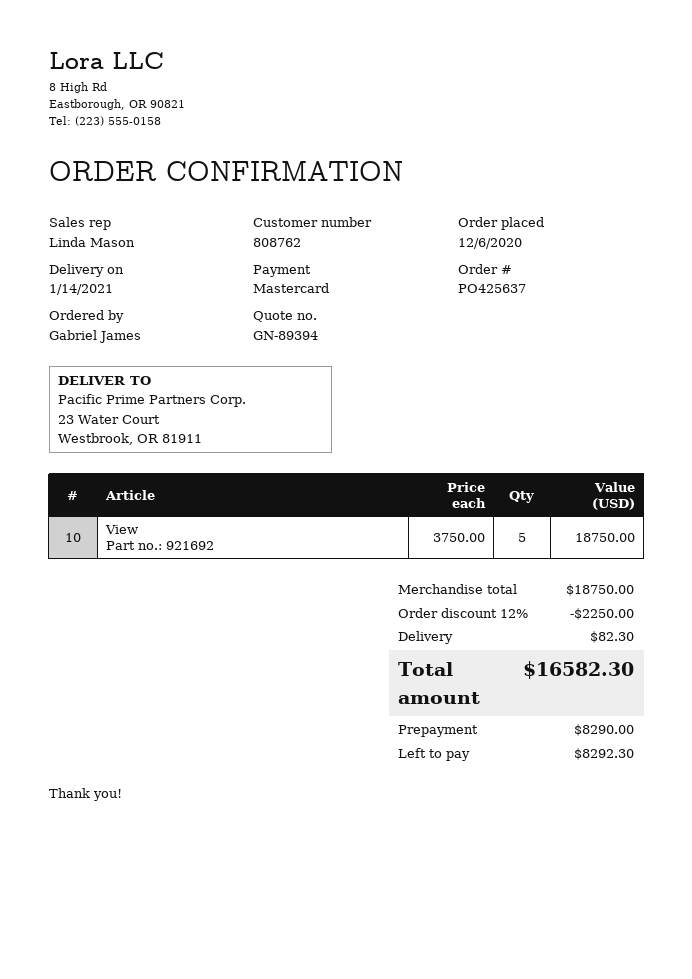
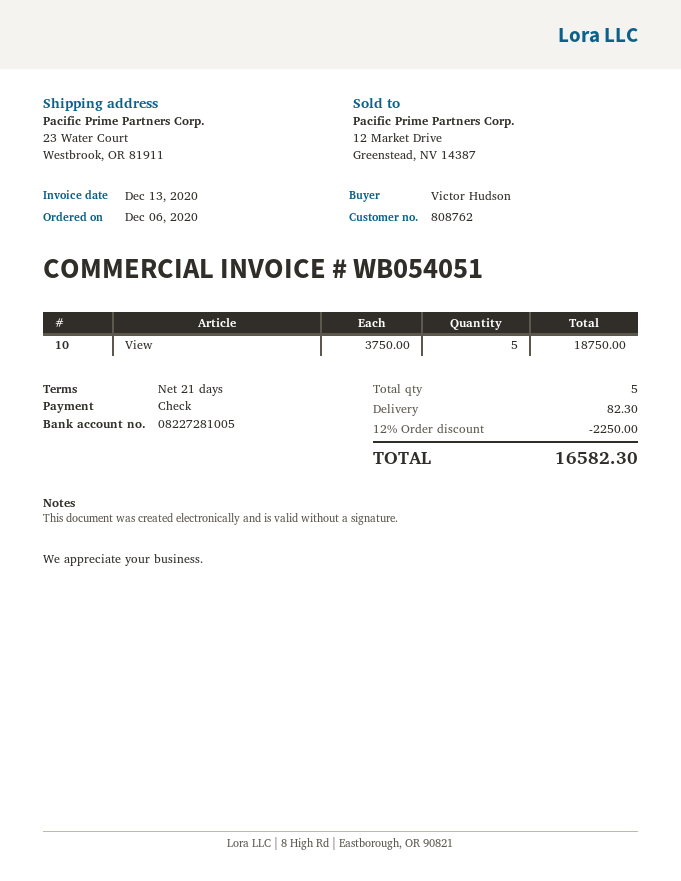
ordered by: Gabriel James -> Victor Hudson
payment method: Mastercard -> cheque

